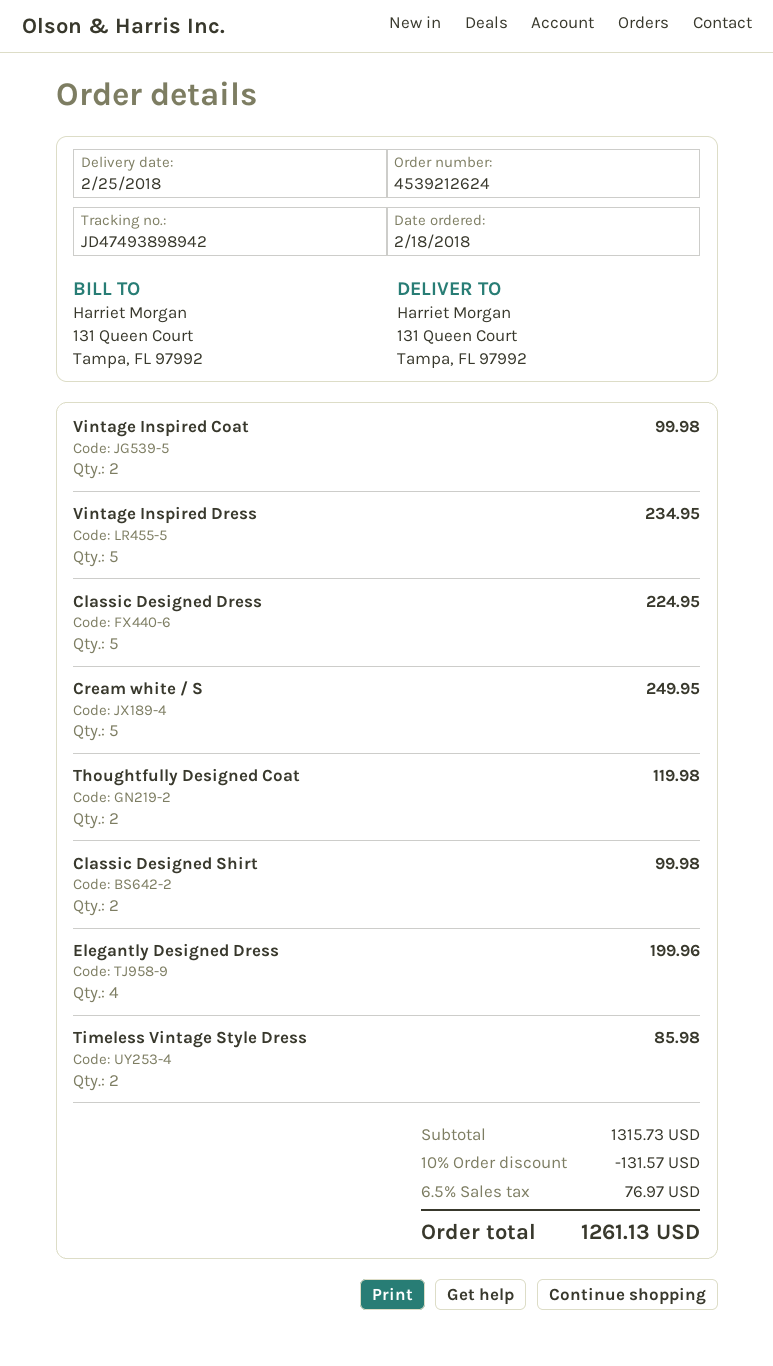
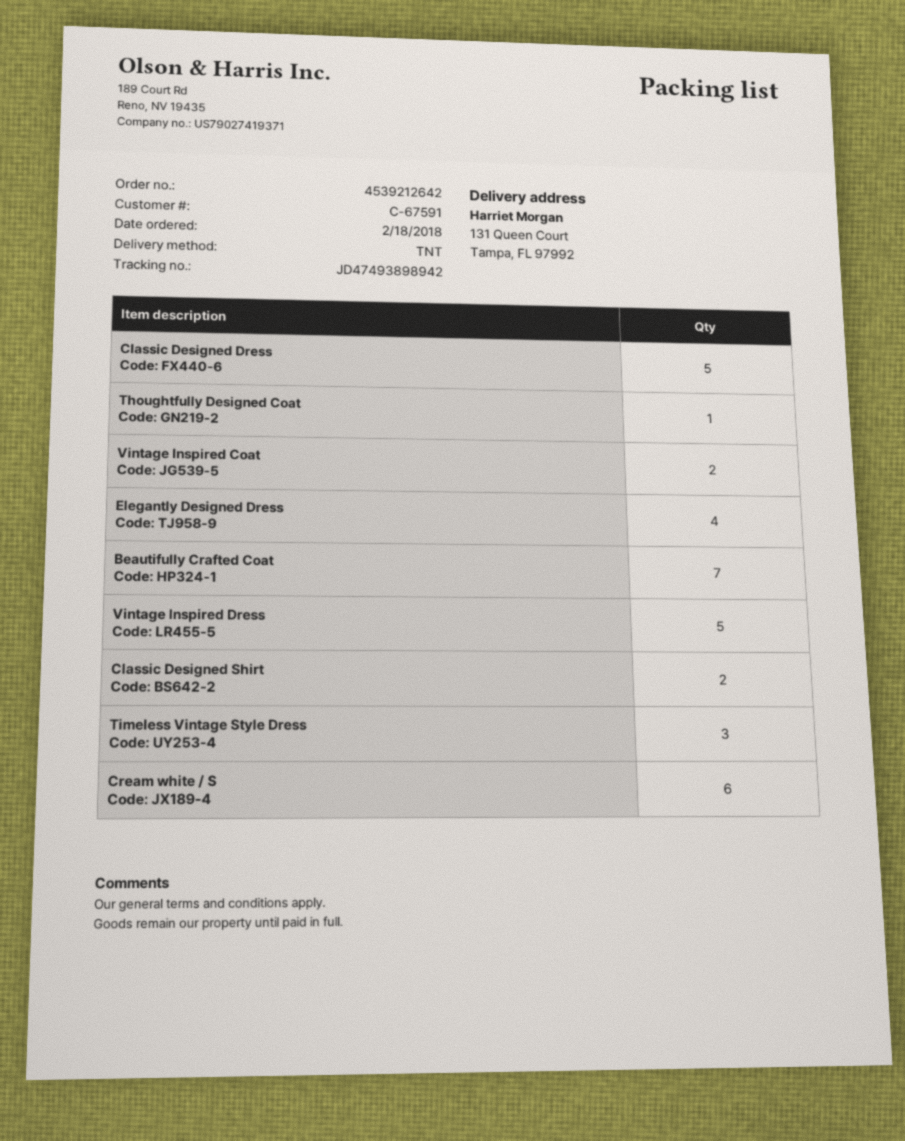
order number: 4539212624 -> 4539212642
Cream white / S: 5 -> 6
Thoughtfully Designed Coat: 2 -> 1
Timeless Vintage Style Dress: 2 -> 3
Beautifully Crafted Coat: none -> 7

